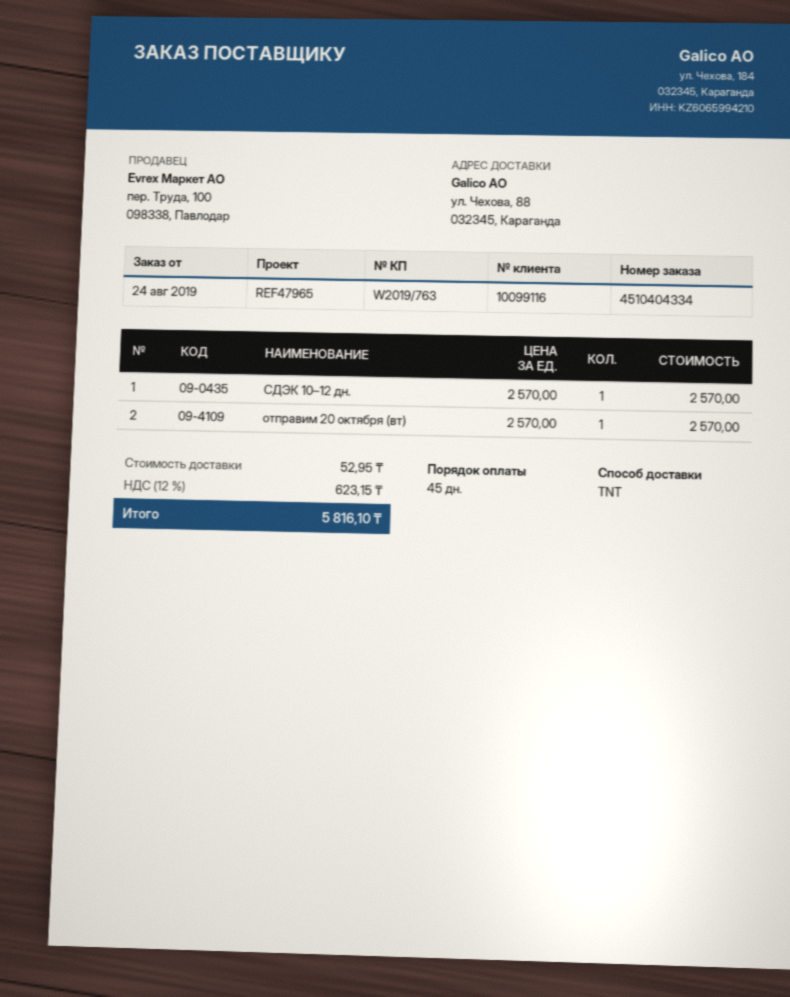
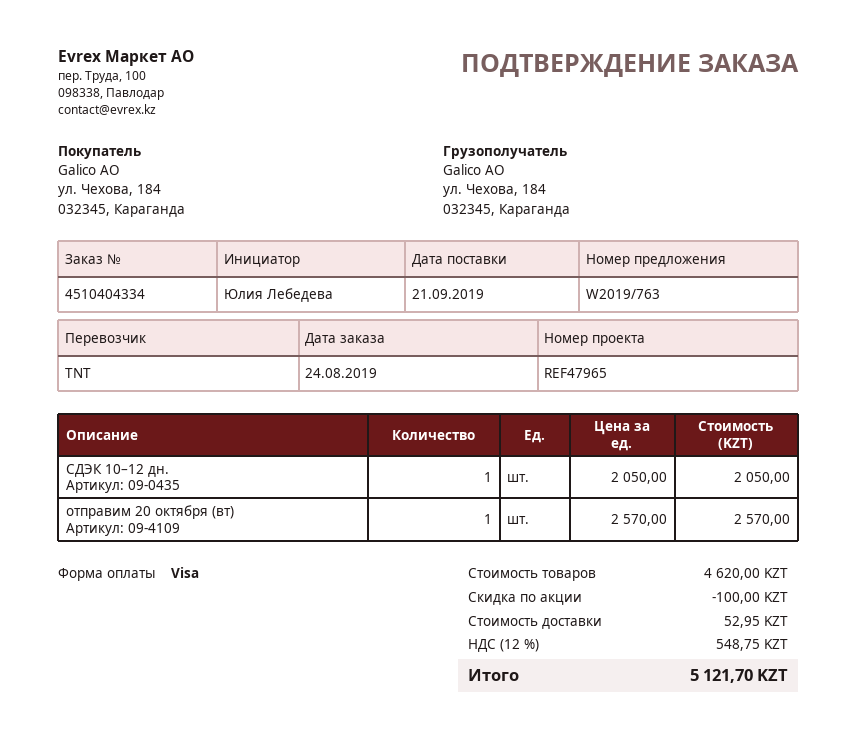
ship to: ул. Чехова, 88, 032345, Караганда -> ул. Чехова, 184, 032345, Караганда
СДЭК 10–12 дн.: 1 x 2570.00 = 2570.00 -> 1 x 2050.00 = 2050.00
discount: none -> 100.00
tax: 12% = 623.15 -> 12% = 548.75
total: 5816.10 -> 5121.70

